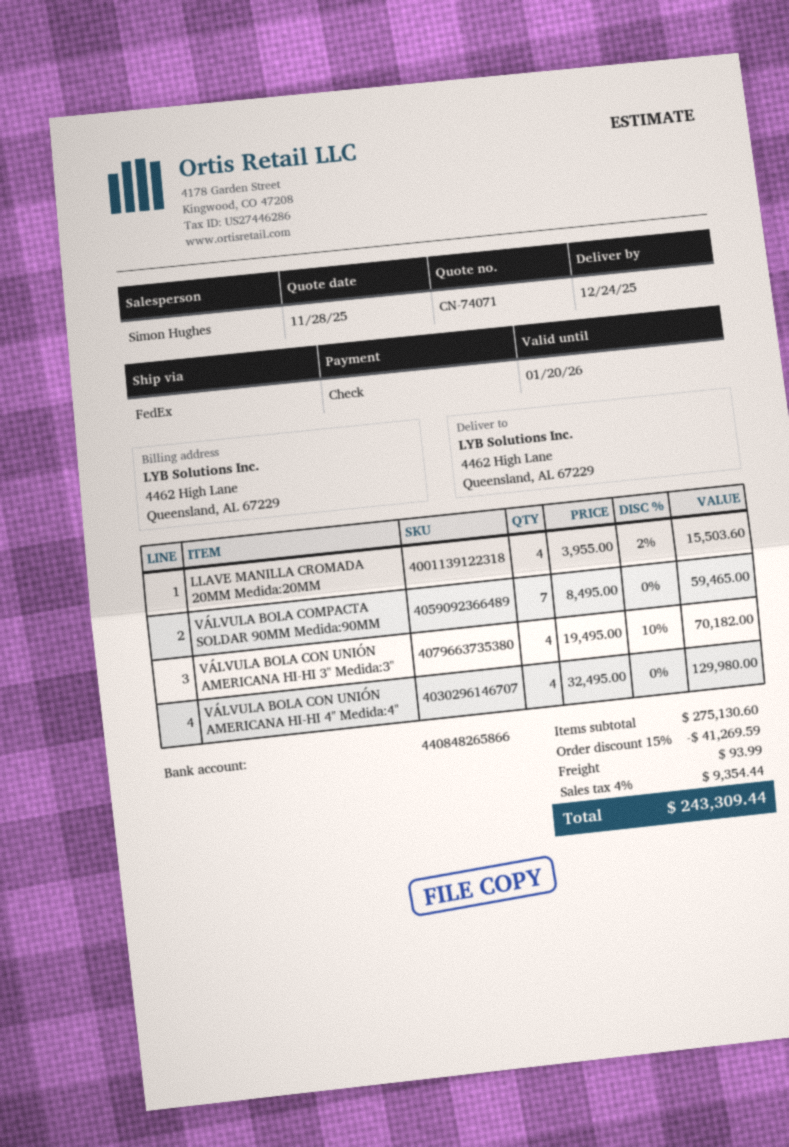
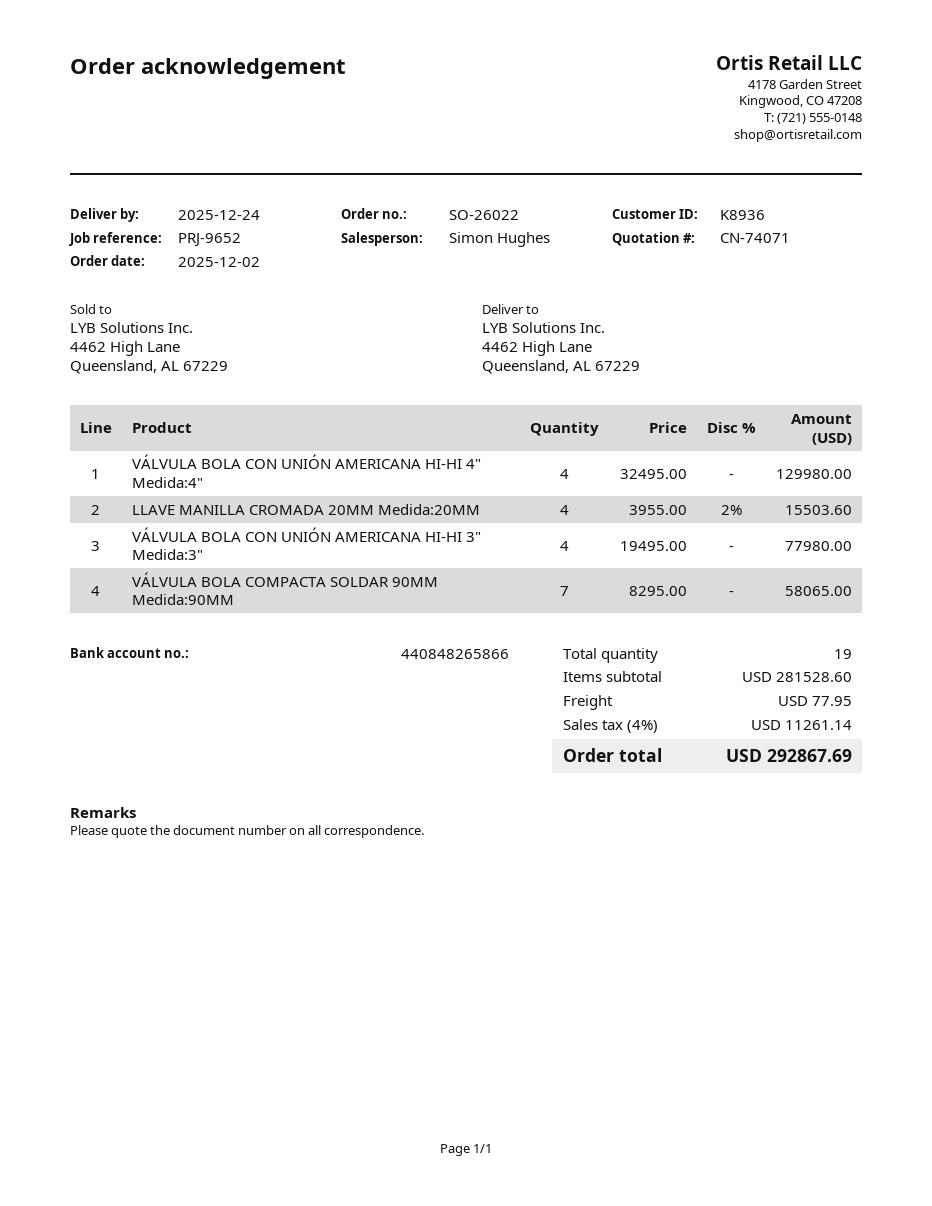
VÁLVULA BOLA COMPACTA SOLDAR 90MM Medida:90MM: 7 x 8495.00 = 59465.00 -> 7 x 8295.00 = 58065.00
VÁLVULA BOLA CON UNIÓN AMERICANA HI-HI 3" Medida:3": 4 x 19495.00 - 10% = 70182.00 -> 4 x 19495.00 = 77980.00
subtotal: 275130.60 -> 281528.60
discount: 15% = 41269.59 -> none
shipping: 93.99 -> 77.95
tax: 4% = 9354.44 -> 4% = 11261.14
total: 243309.44 -> 292867.69

